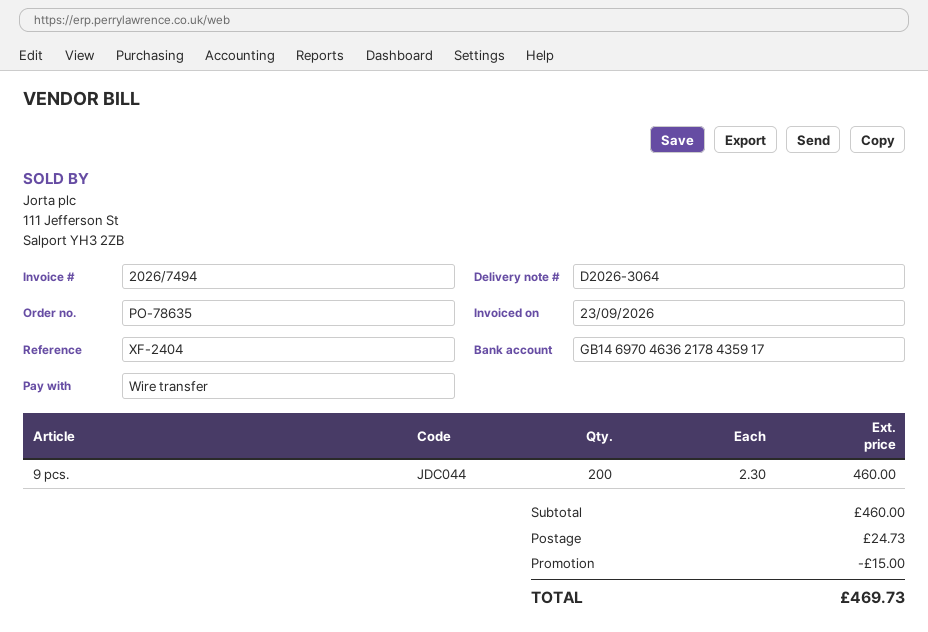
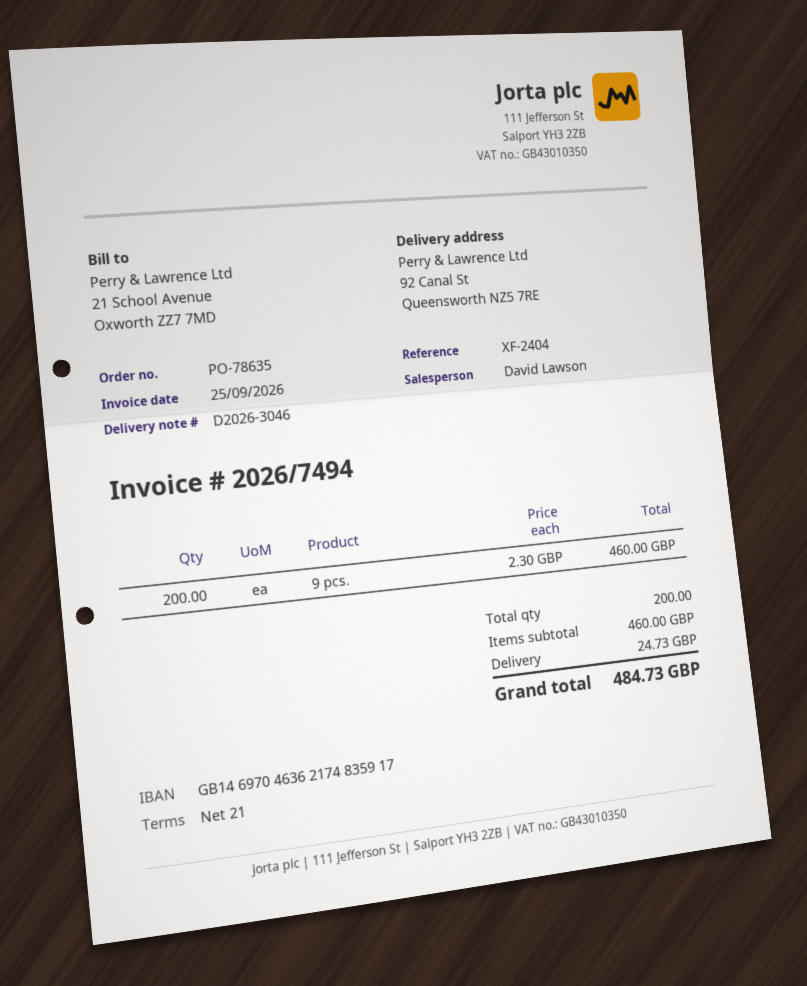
delivery note number: D2026-3064 -> D2026-3046
invoice date: 2026-09-23 -> 2026-09-25
bank account: GB14697046362178435917 -> GB14697046362174835917
discount: 15.00 -> none
total: 469.73 -> 484.73

